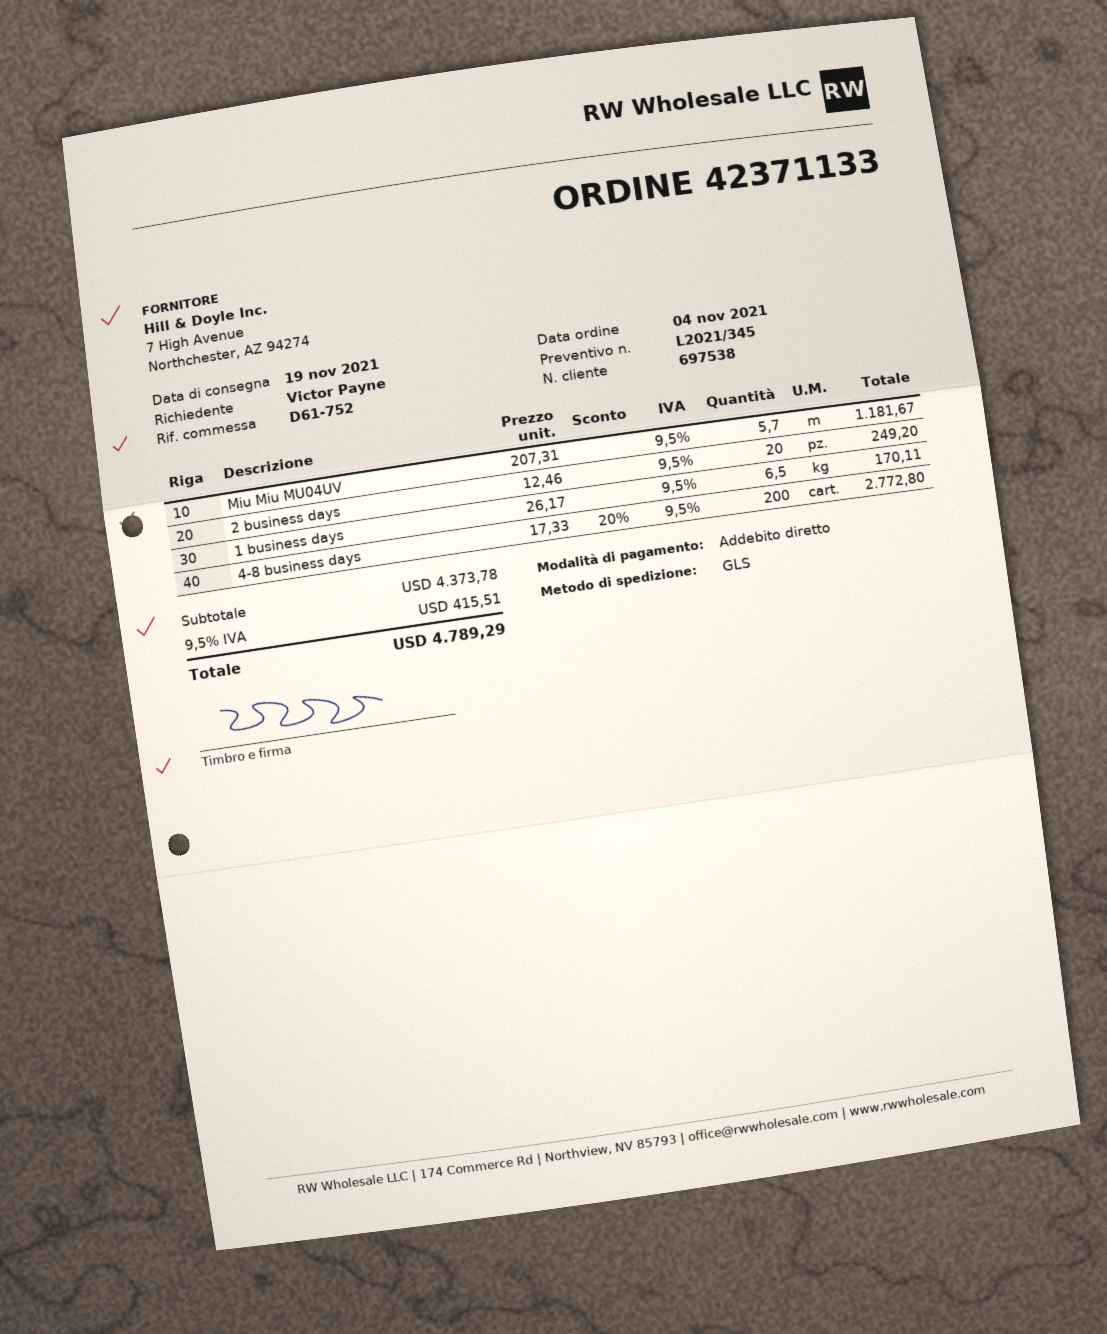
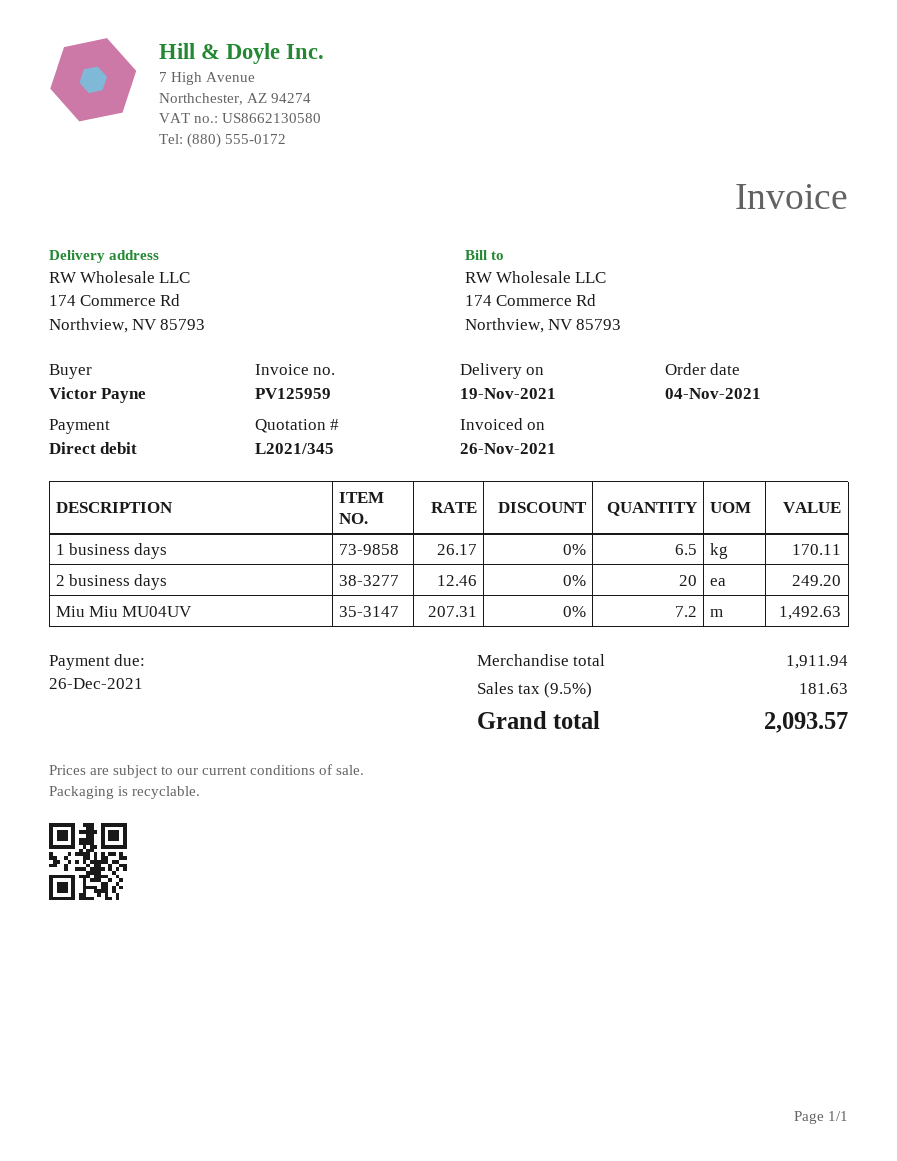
Miu Miu MU04UV: 5.7 x 207.31 = 1181.67 -> 7.2 x 207.31 = 1492.63
4-8 business days: 200 x 17.33 - 20% = 2772.80 -> none
subtotal: 4373.78 -> 1911.94
tax: 9.5% = 415.51 -> 9.5% = 181.63
total: 4789.29 -> 2093.57

